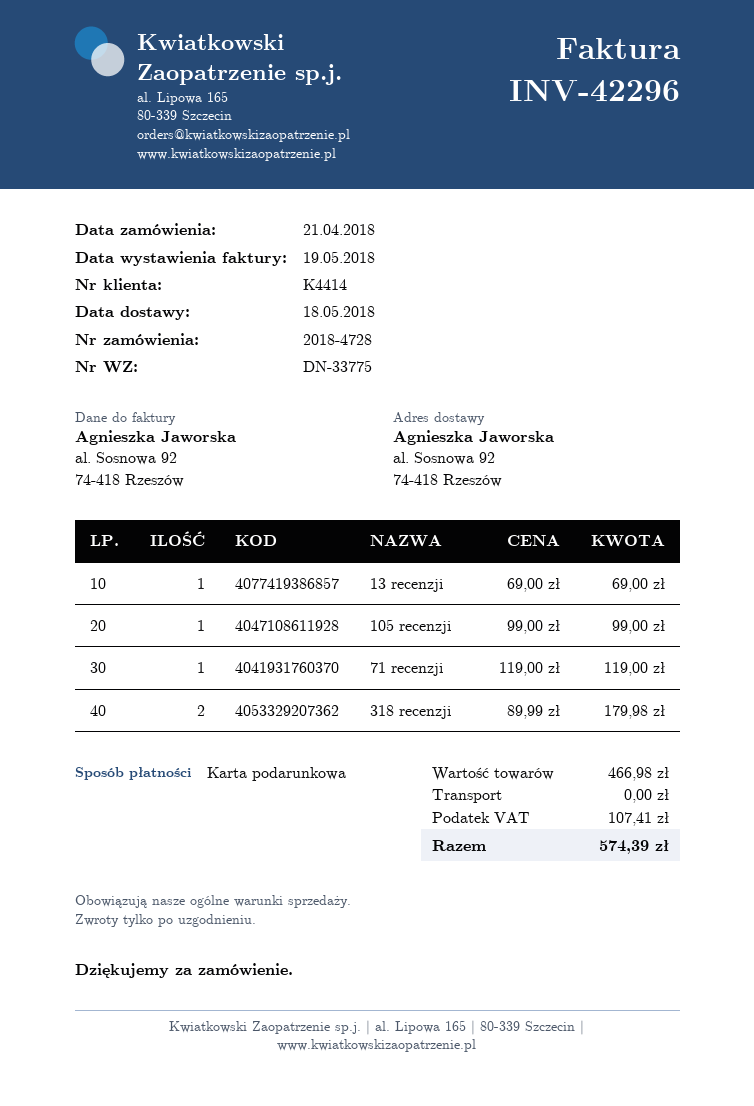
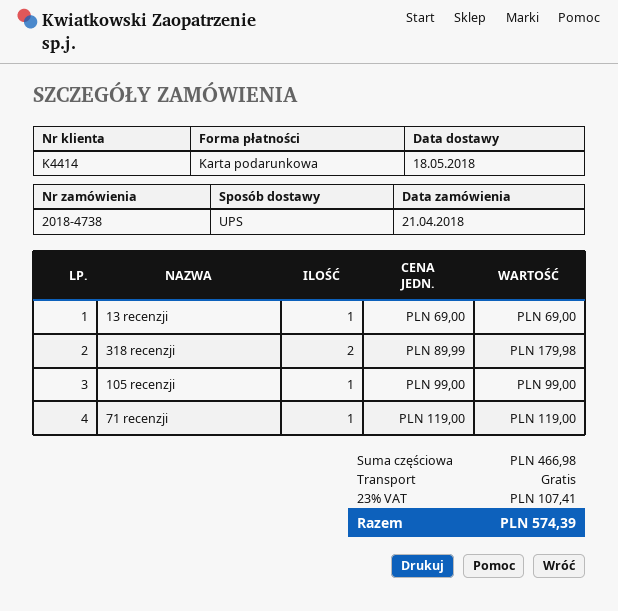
order number: 2018-4728 -> 2018-4738

